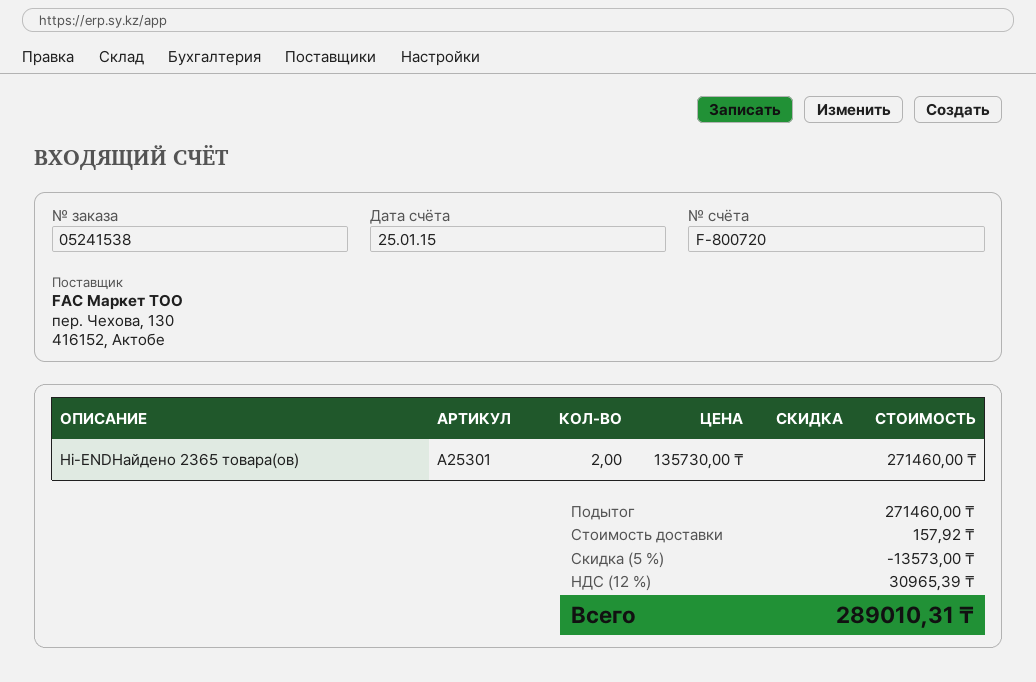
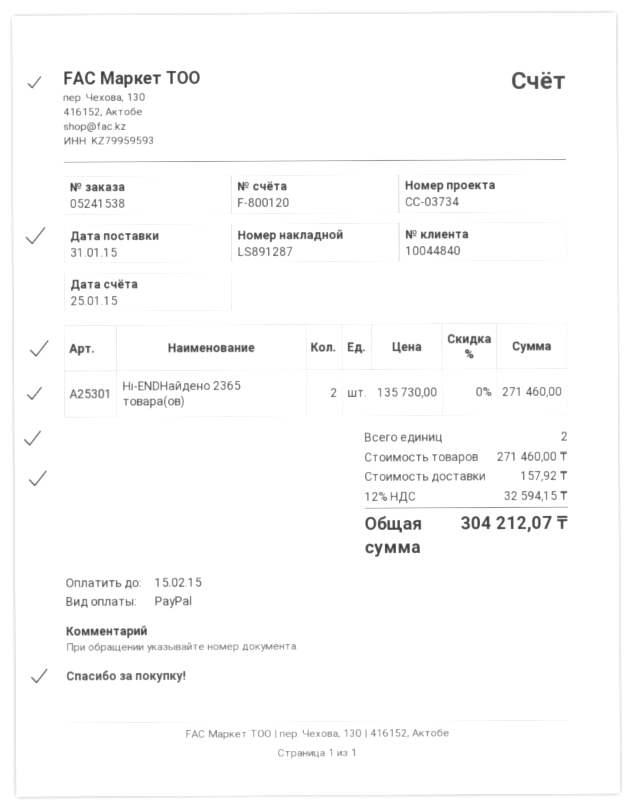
invoice number: F-800720 -> F-800120
discount: 5% = 13573.00 -> none
tax: 12% = 30965.39 -> 12% = 32594.15
total: 289010.31 -> 304212.07

